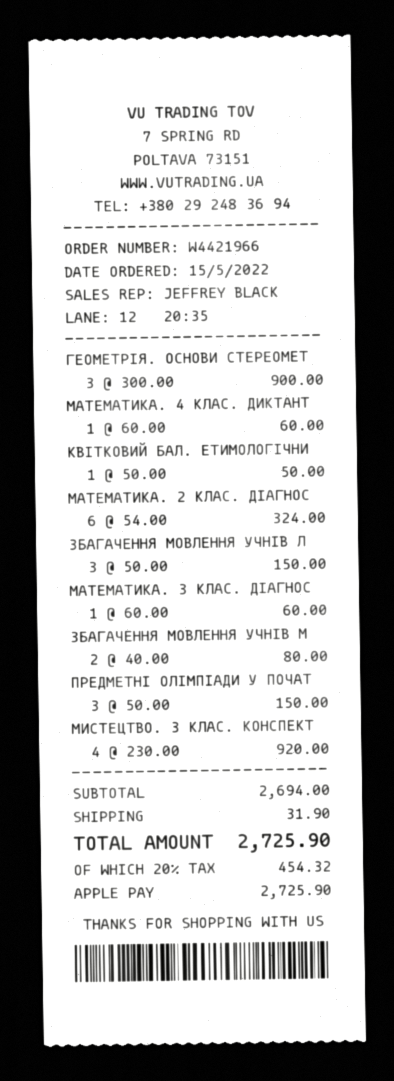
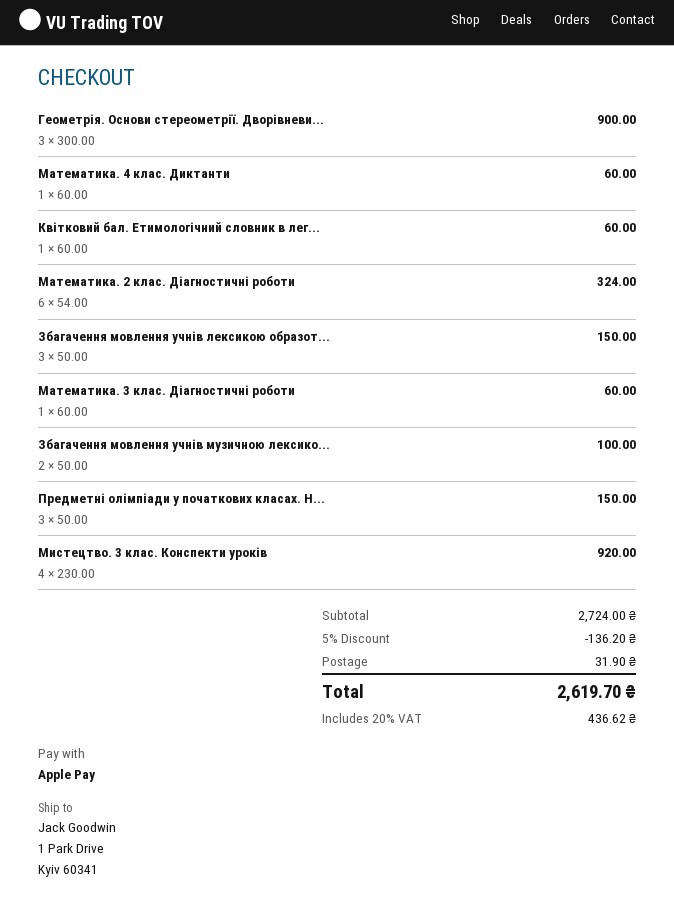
КВІТКОВИЙ БАЛ. ЕТИМОЛОГІЧНИ: 1 x 50.00 = 50.00 -> 1 x 60.00 = 60.00
ЗБАГАЧЕННЯ МОВЛЕННЯ УЧНІВ М: 2 x 40.00 = 80.00 -> 2 x 50.00 = 100.00
subtotal: 2694.00 -> 2724.00
discount: none -> 5% = 136.20
tax: 20% = 454.32 -> 20% = 436.62
total: 2725.90 -> 2619.70

